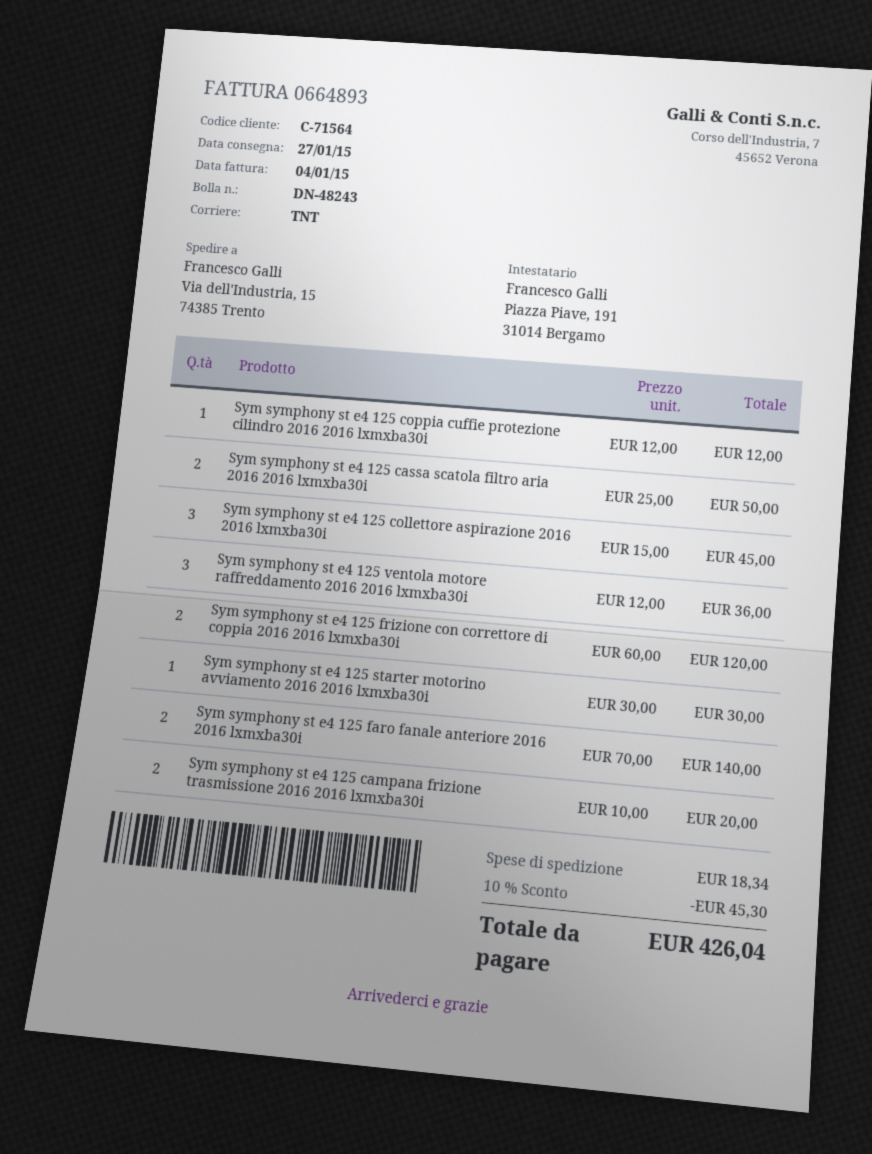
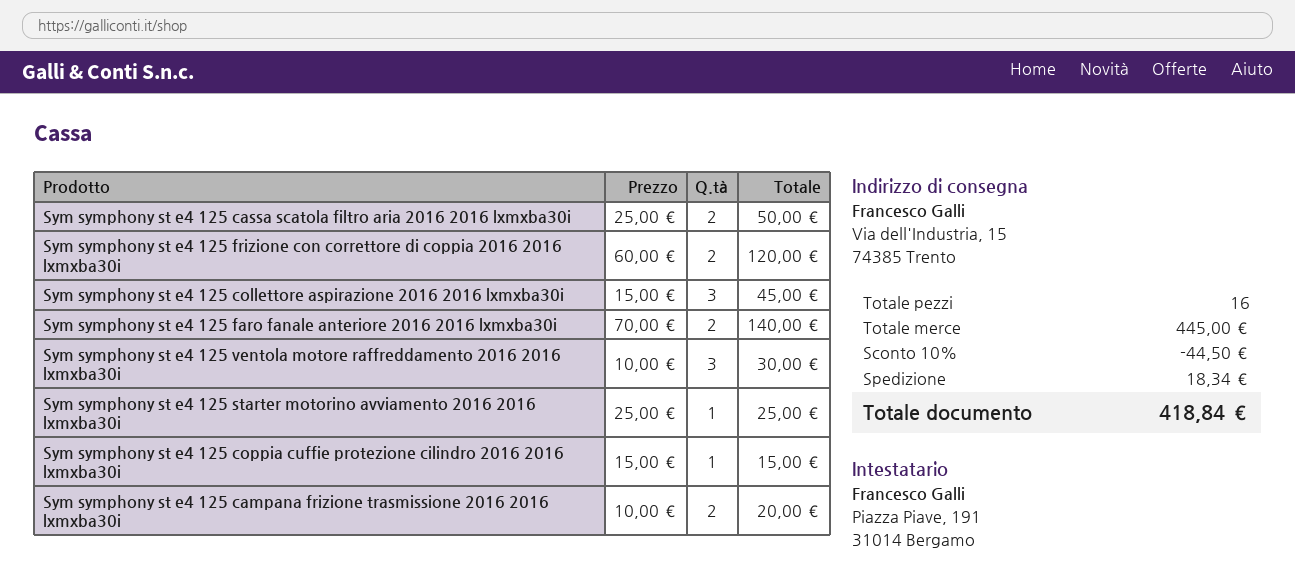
Sym symphony st e4 125 coppia cuffie protezione cilindro 2016 2016 lxmxba30i: 1 x 12.00 = 12.00 -> 1 x 15.00 = 15.00
Sym symphony st e4 125 ventola motore raffreddamento 2016 2016 lxmxba30i: 3 x 12.00 = 36.00 -> 3 x 10.00 = 30.00
Sym symphony st e4 125 starter motorino avviamento 2016 2016 lxmxba30i: 1 x 30.00 = 30.00 -> 1 x 25.00 = 25.00
discount: 10% = 45.30 -> 10% = 44.50
total: 426.04 -> 418.84

